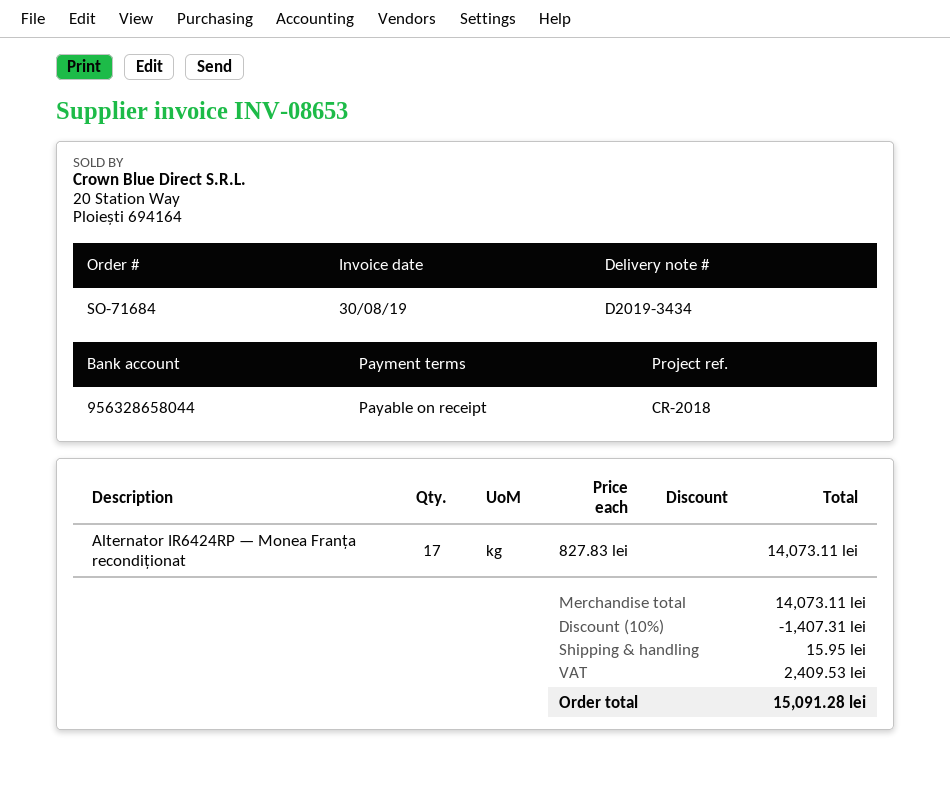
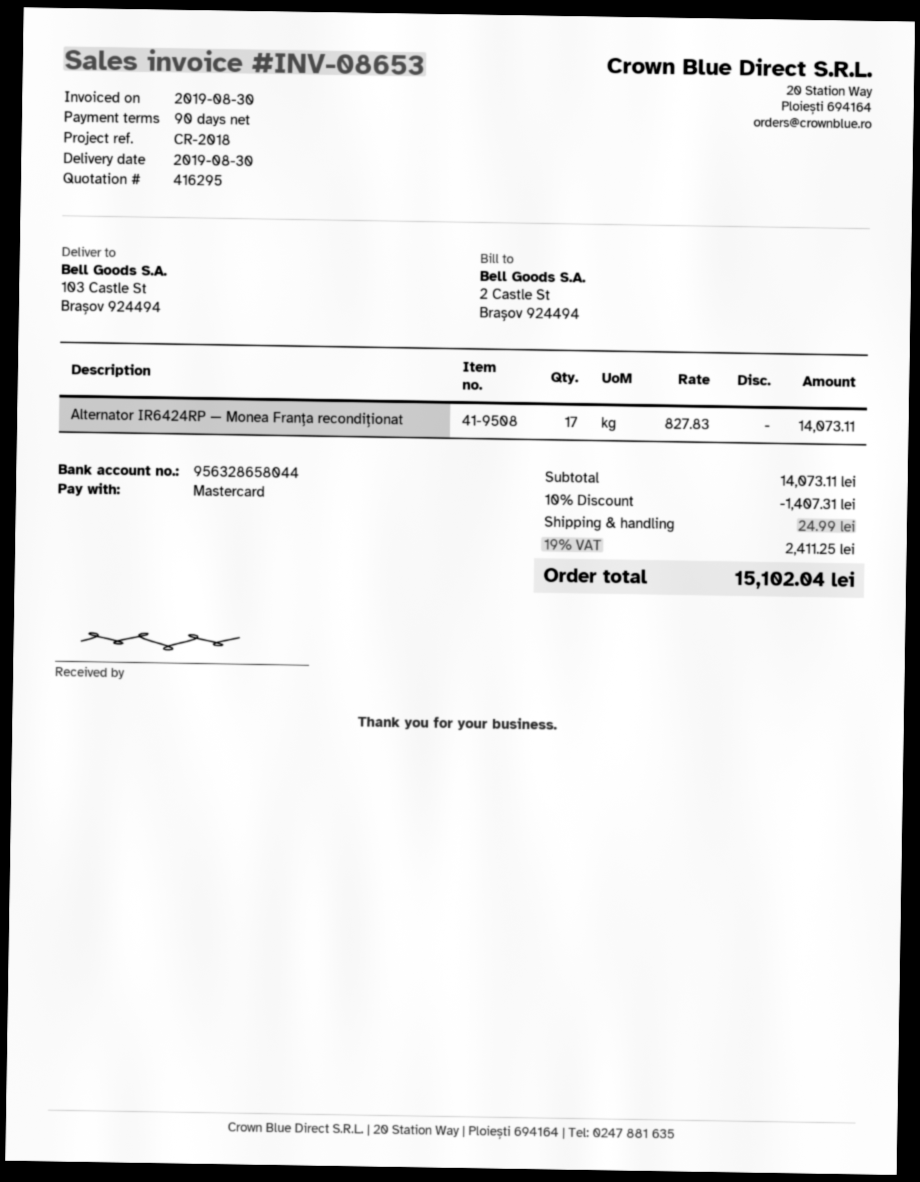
payment terms: on receipt -> 90 days
shipping: 15.95 -> 24.99
tax: 2409.53 -> 2411.25
total: 15091.28 -> 15102.04

